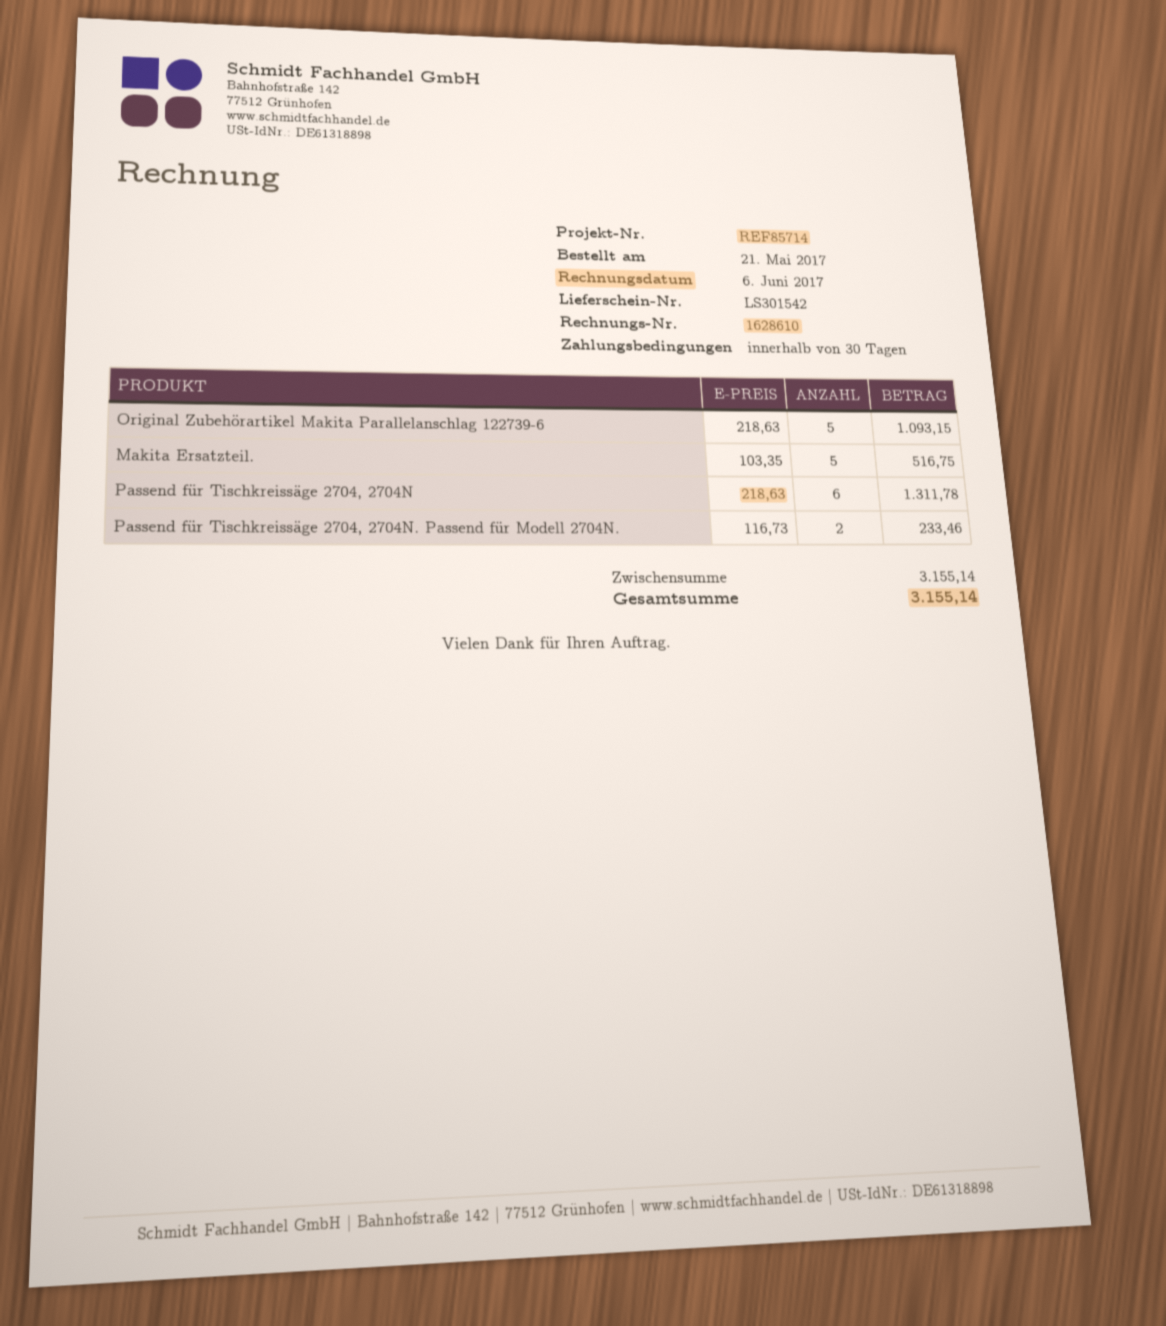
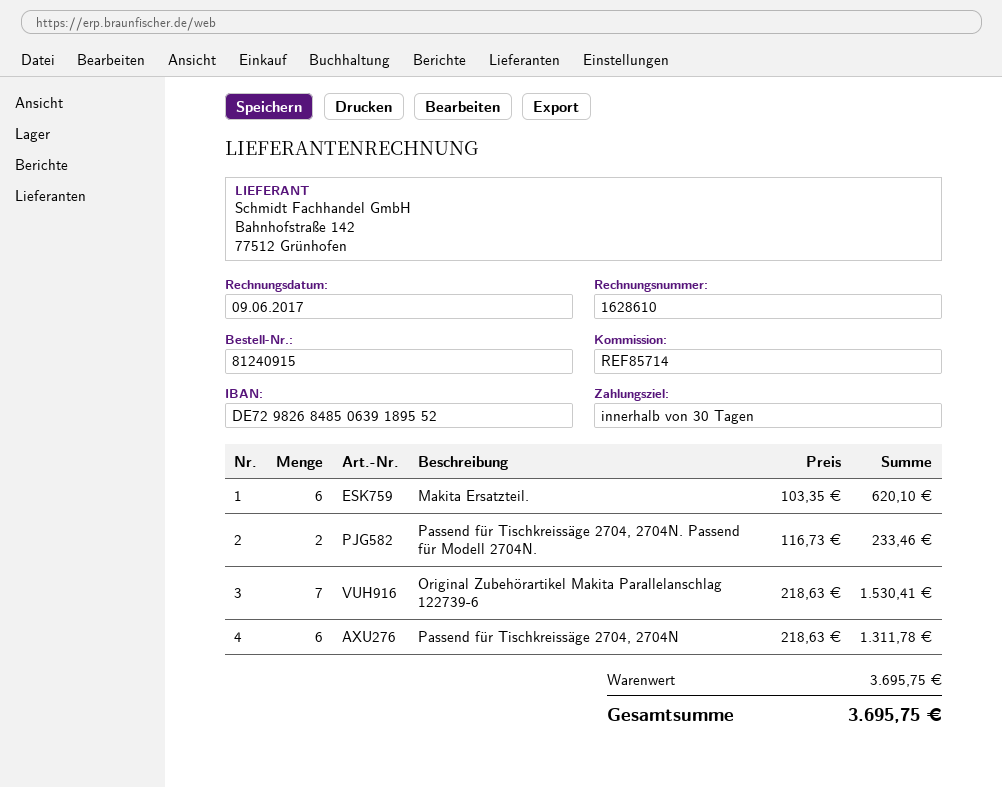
invoice date: 2017-06-06 -> 2017-06-09
Original Zubehörartikel Makita Parallelanschlag 122739-6: 5 x 218.63 = 1093.15 -> 7 x 218.63 = 1530.41
Makita Ersatzteil.: 5 x 103.35 = 516.75 -> 6 x 103.35 = 620.10
subtotal: 3155.14 -> 3695.75
total: 3155.14 -> 3695.75

